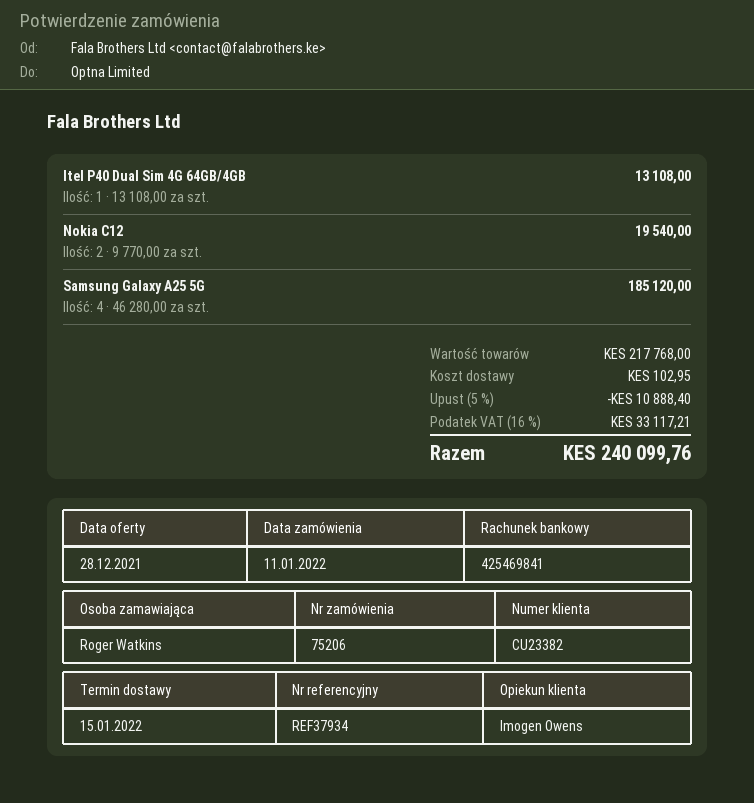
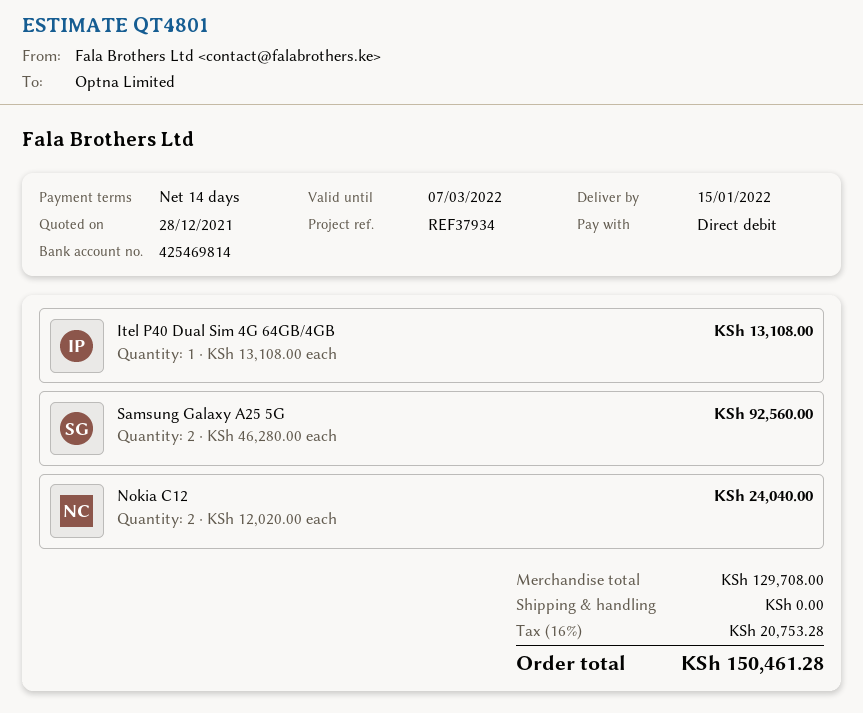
bank account: 425469841 -> 425469814
Nokia C12: 2 x 9770.00 = 19540.00 -> 2 x 12020.00 = 24040.00
Samsung Galaxy A25 5G: 4 x 46280.00 = 185120.00 -> 2 x 46280.00 = 92560.00
subtotal: 217768.00 -> 129708.00
discount: 5% = 10888.40 -> none
shipping: 102.95 -> 0.00
tax: 16% = 33117.21 -> 16% = 20753.28
total: 240099.76 -> 150461.28

